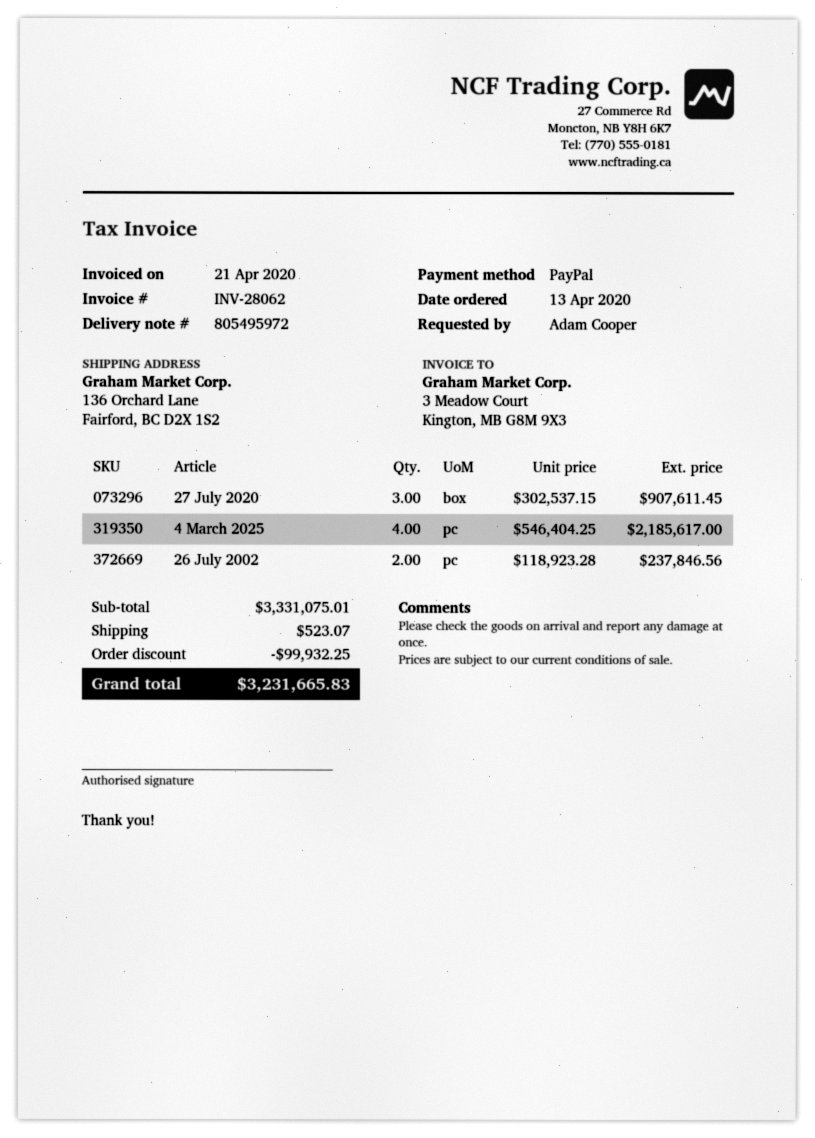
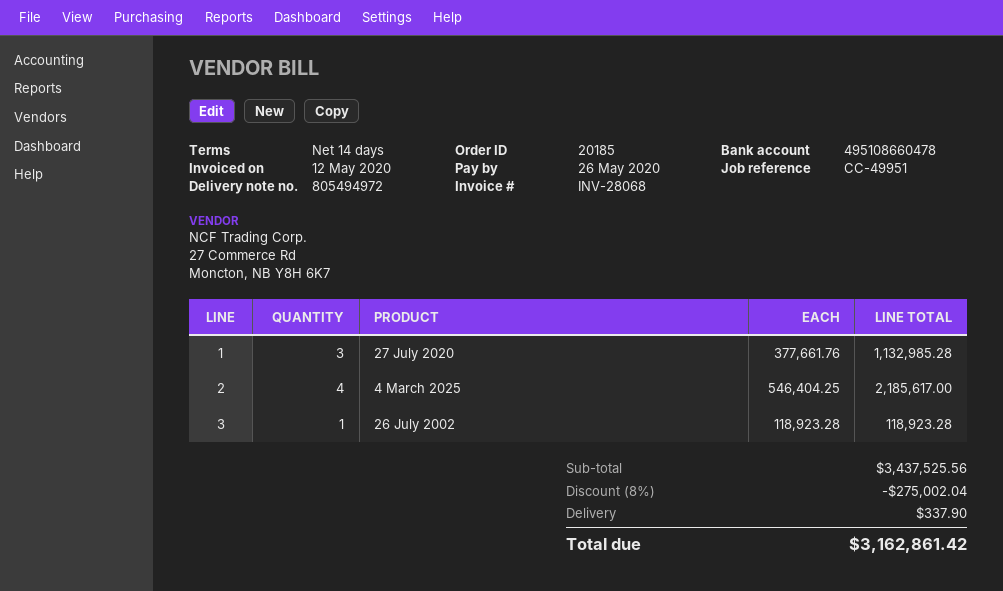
delivery note number: 805495972 -> 805494972
invoice number: INV-28062 -> INV-28068
invoice date: 2020-04-21 -> 2020-05-12
27 July 2020: 3 x 302537.15 = 907611.45 -> 3 x 377661.76 = 1132985.28
26 July 2002: 2 x 118923.28 = 237846.56 -> 1 x 118923.28 = 118923.28
subtotal: 3331075.01 -> 3437525.56
discount: 99932.25 -> 275002.04
shipping: 523.07 -> 337.90
total: 3231665.83 -> 3162861.42

